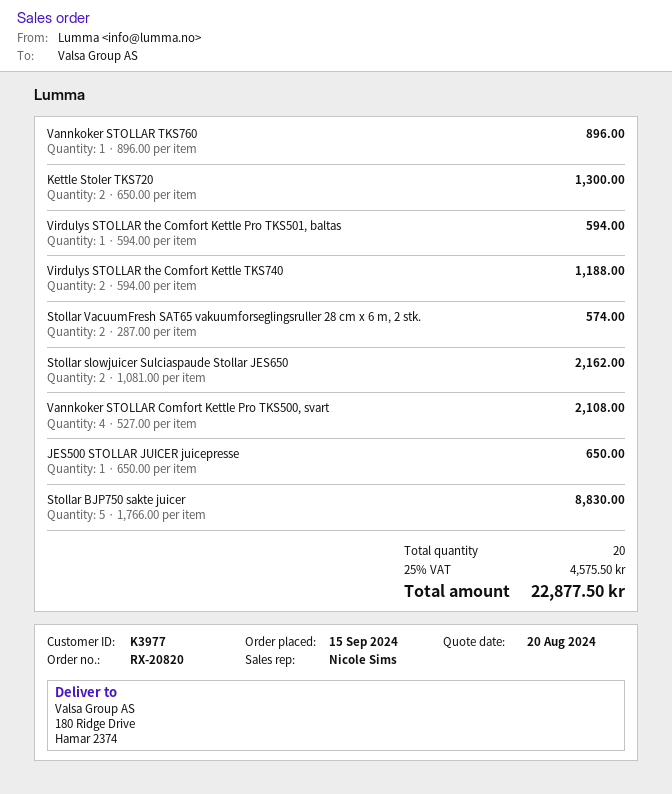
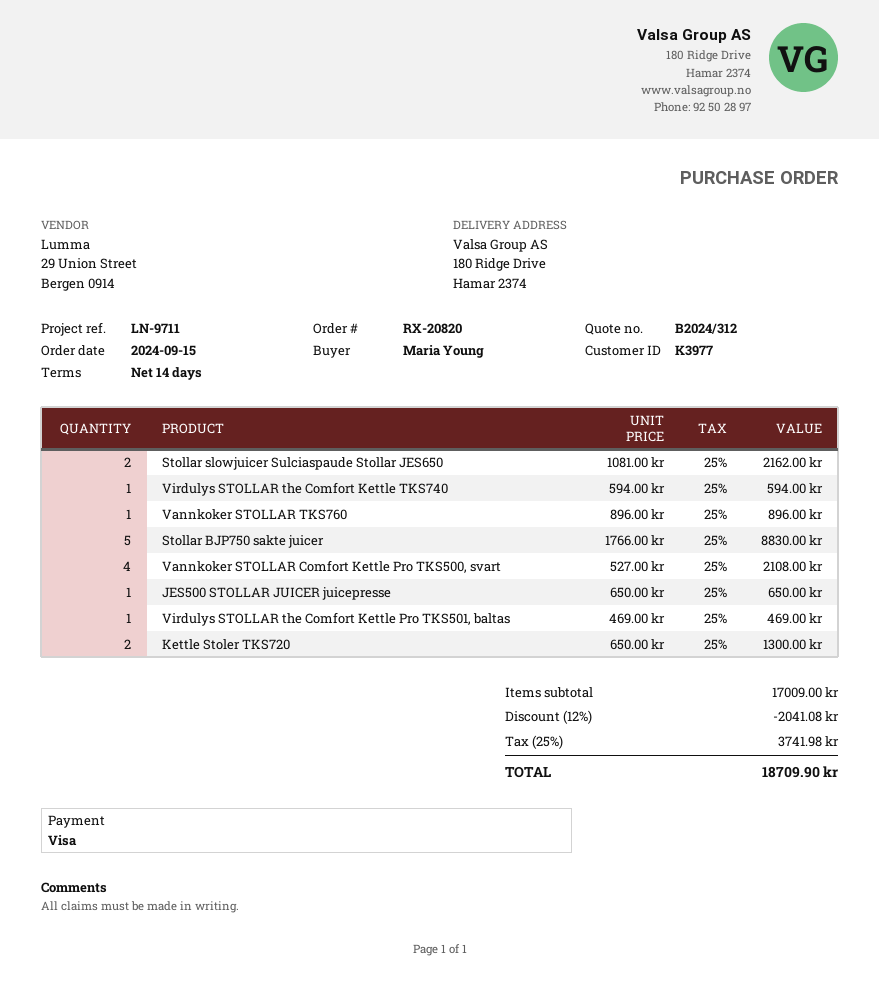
Virdulys STOLLAR the Comfort Kettle Pro TKS501, baltas: 1 x 594.00 = 594.00 -> 1 x 469.00 = 469.00
Virdulys STOLLAR the Comfort Kettle TKS740: 2 x 594.00 = 1188.00 -> 1 x 594.00 = 594.00
Stollar VacuumFresh SAT65 vakuumforseglingsruller 28 cm x 6 m, 2 stk.: 2 x 287.00 = 574.00 -> none
discount: none -> 12% = 2041.08
tax: 25% = 4575.50 -> 25% = 3741.98
total: 22877.50 -> 18709.90

